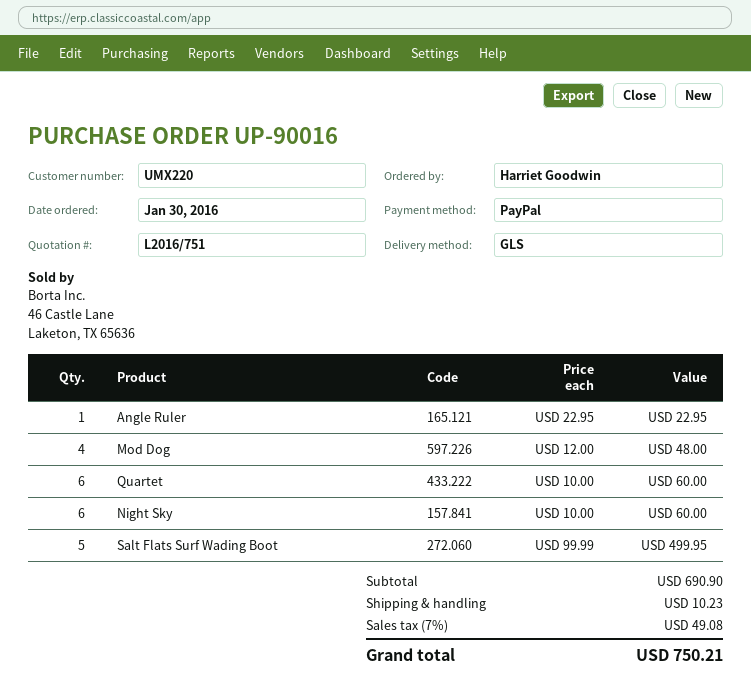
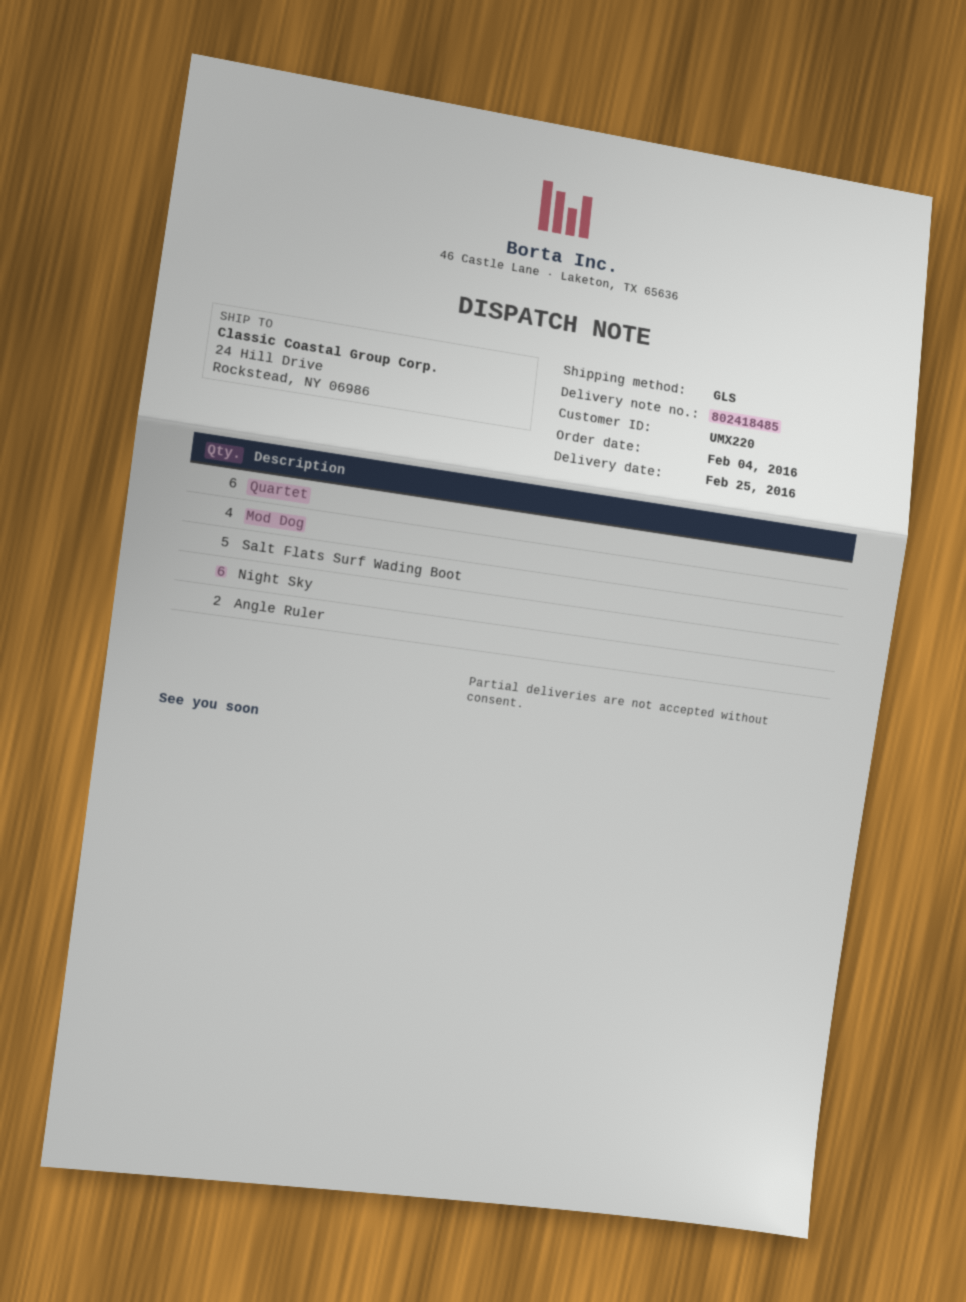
order date: 2016-01-30 -> 2016-02-04
Angle Ruler: 1 -> 2

